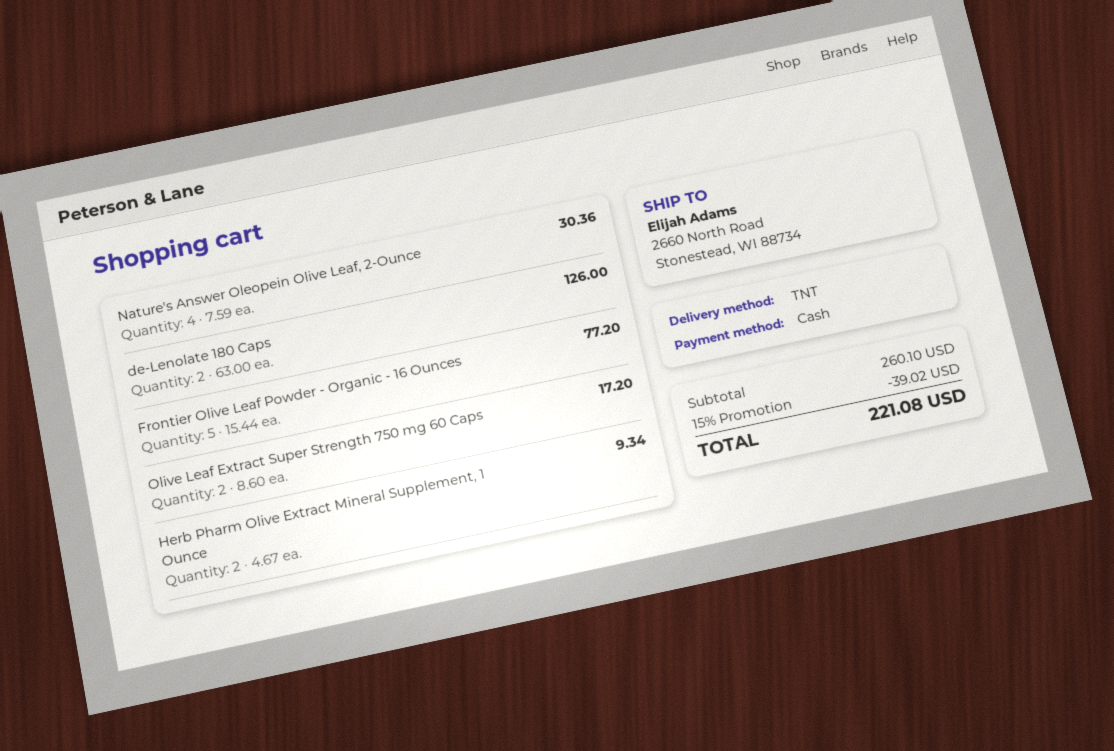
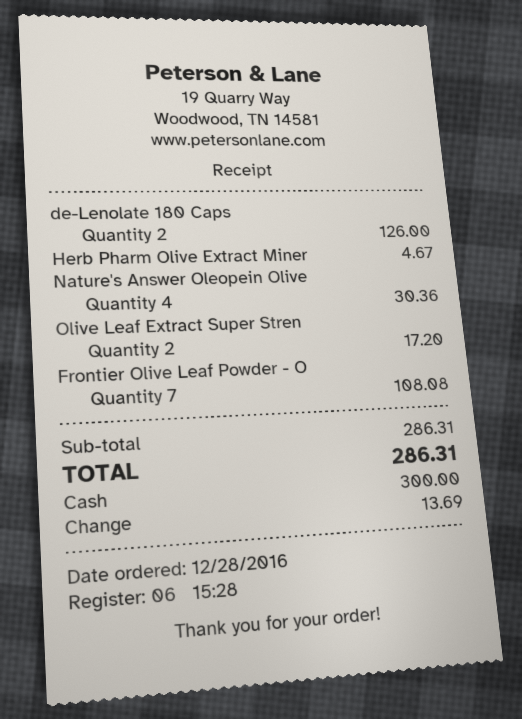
Frontier Olive Leaf Powder - Organic - 16 Ounces: 5 for 77.20 -> 7 for 108.08
Herb Pharm Olive Extract Mineral Supplement, 1 Ounce: 2 for 9.34 -> 1 for 4.67
subtotal: 260.10 -> 286.31
discount: 15% = 39.02 -> none
total: 221.08 -> 286.31

